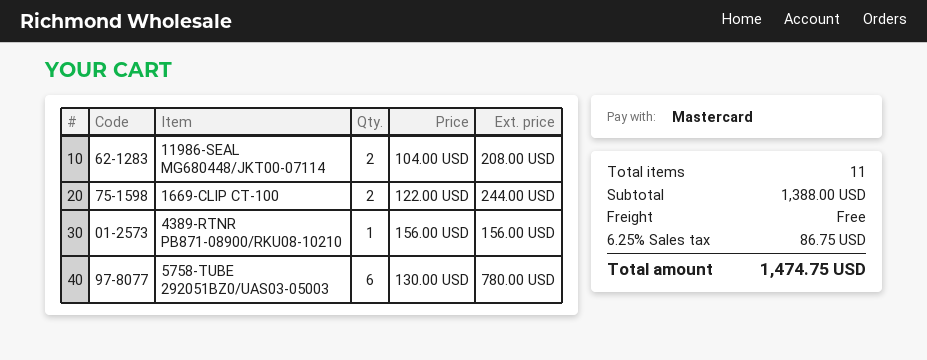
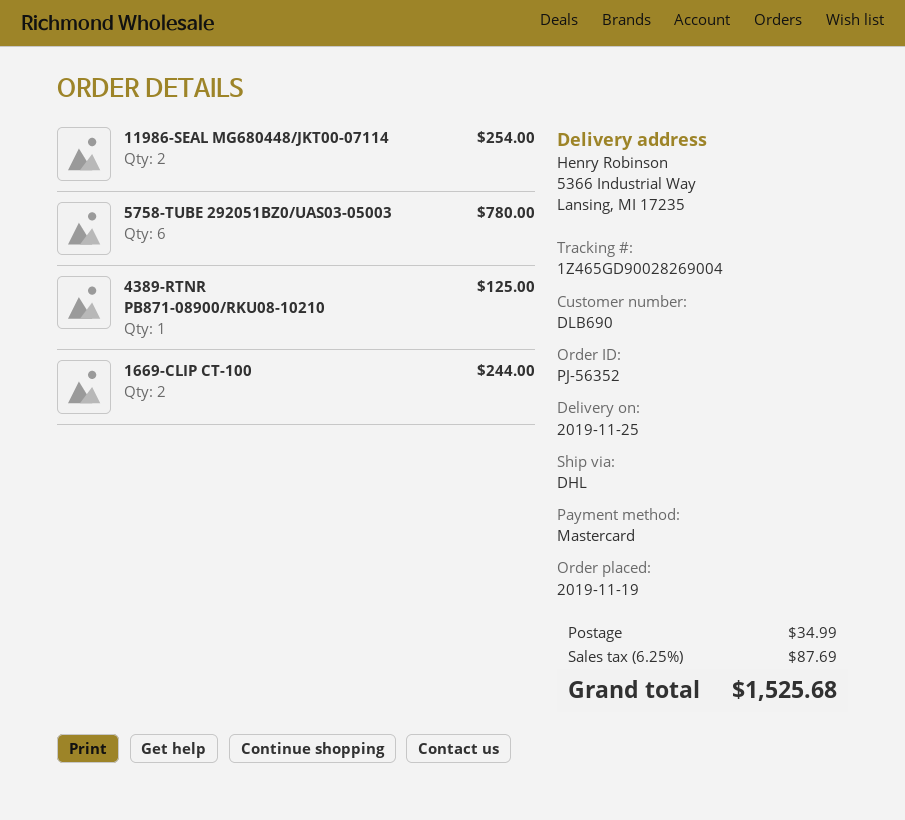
11986-SEAL MG680448/JKT00-07114: 2 for 208.00 -> 2 for 254.00
4389-RTNR PB871-08900/RKU08-10210: 1 for 156.00 -> 1 for 125.00
shipping: 0.00 -> 34.99
tax: 6.25% = 86.75 -> 6.25% = 87.69
total: 1474.75 -> 1525.68

